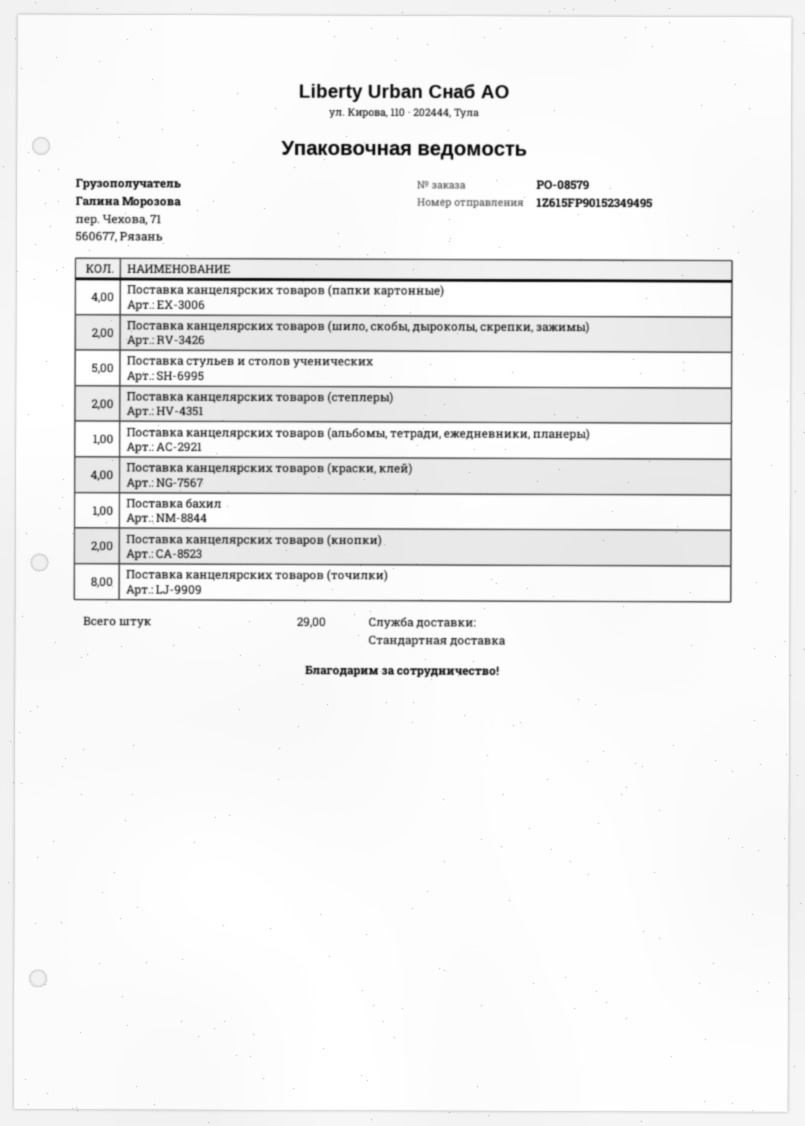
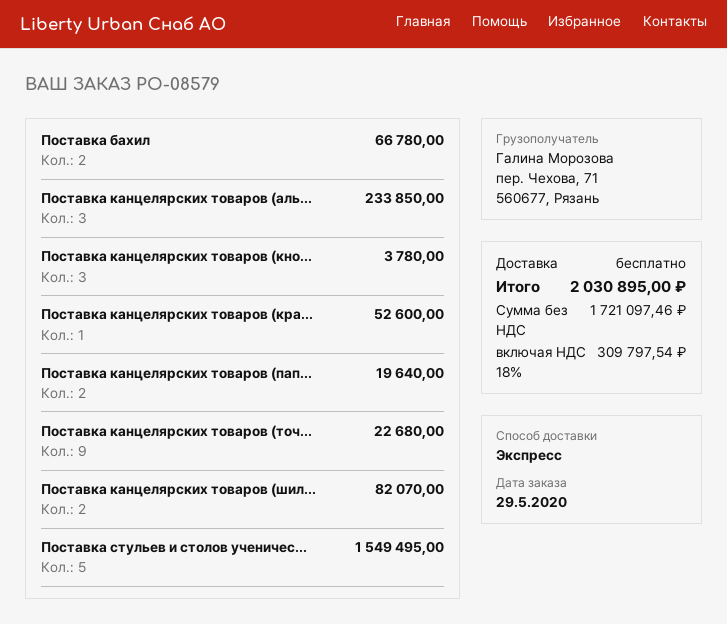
shipping method: standard -> express
Поставка канцелярских товаров (папки картонные): 4 -> 2
Поставка канцелярских товаров (степлеры): 2 -> none
Поставка канцелярских товаров (альбомы, тетради, ежедневники, планеры): 1 -> 3
Поставка канцелярских товаров (краски, клей): 4 -> 1
Поставка бахил: 1 -> 2
Поставка канцелярских товаров (кнопки): 2 -> 3
Поставка канцелярских товаров (точилки): 8 -> 9

